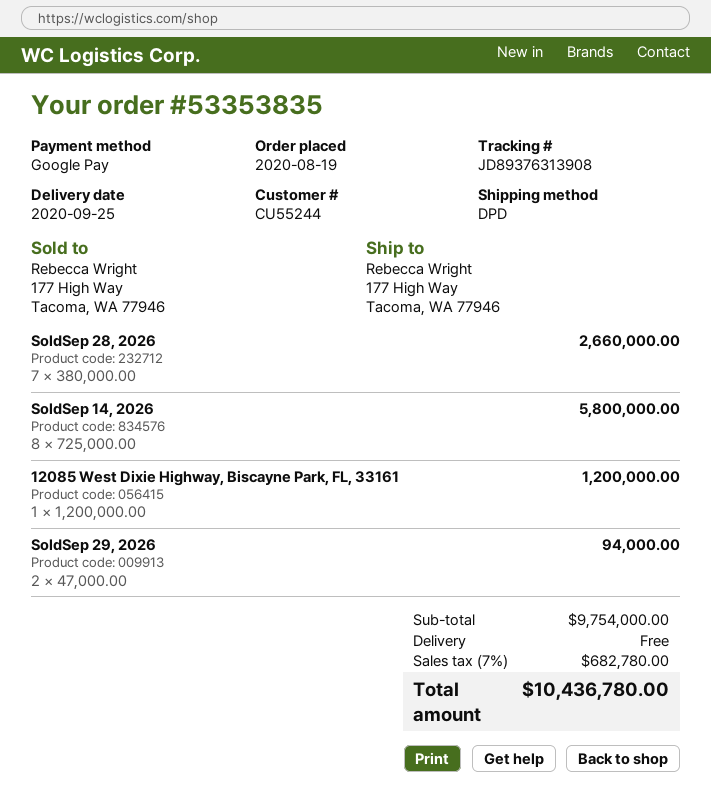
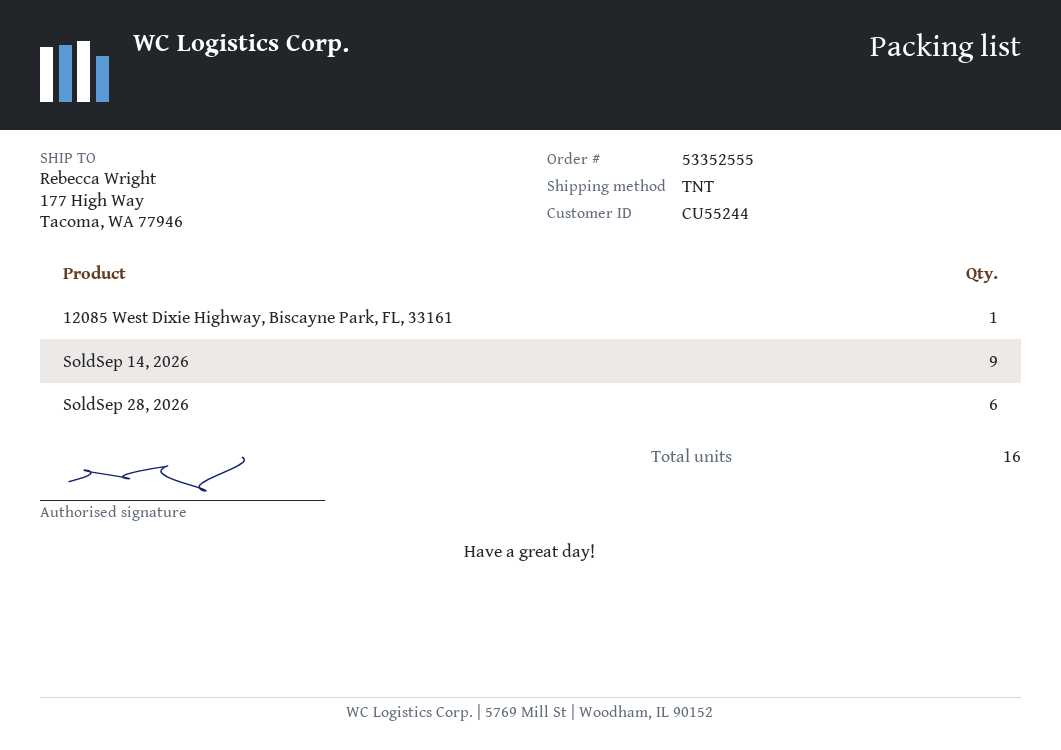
order number: 53353835 -> 53352555
shipping method: DPD -> TNT
SoldSep 28, 2026: 7 -> 6
SoldSep 14, 2026: 8 -> 9
SoldSep 29, 2026: 2 -> none

